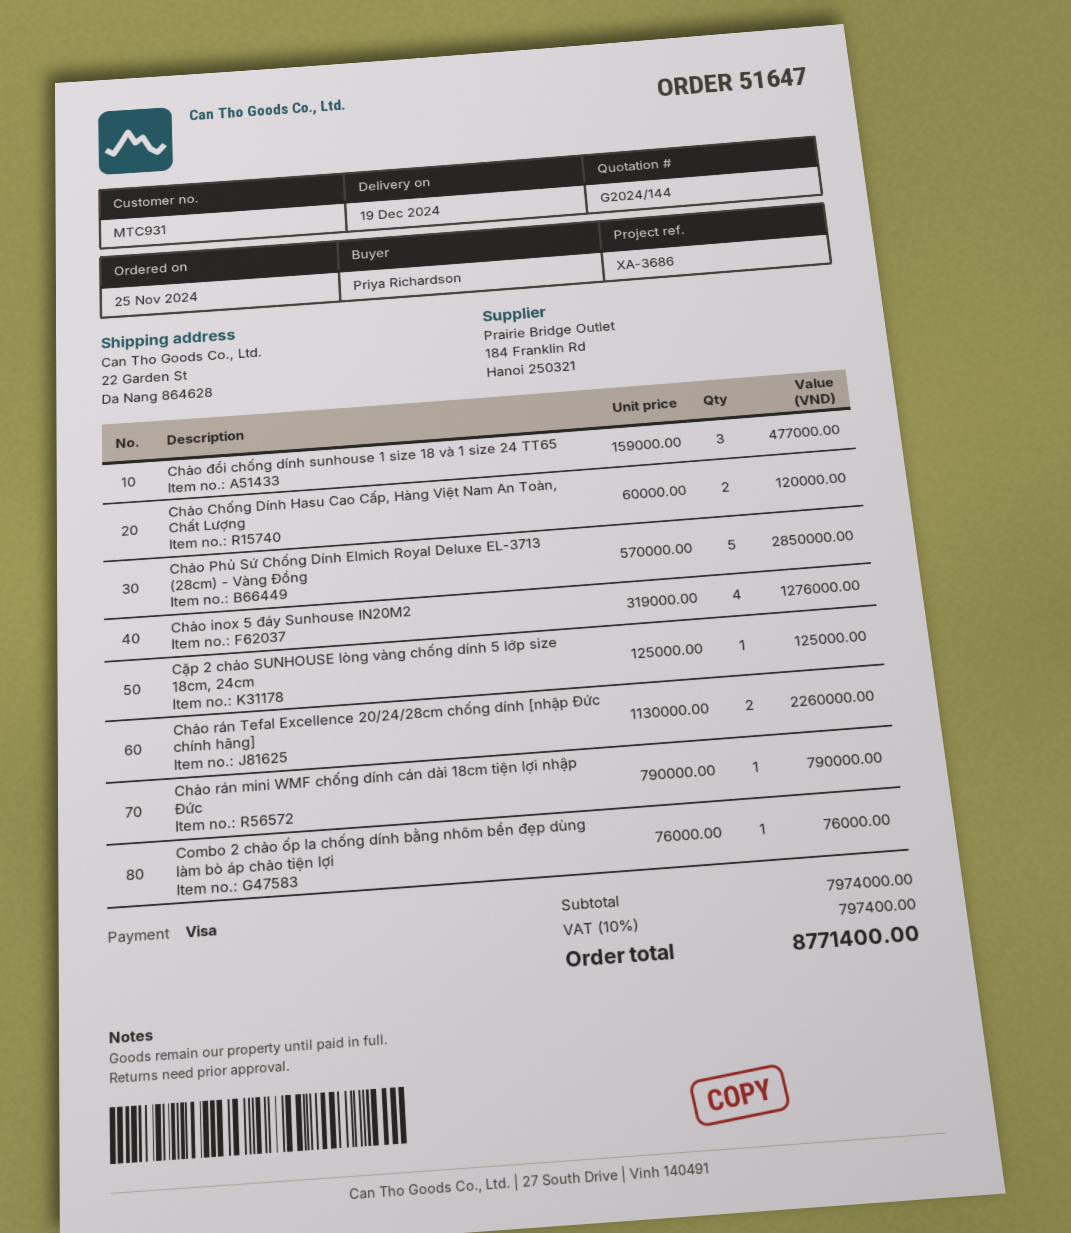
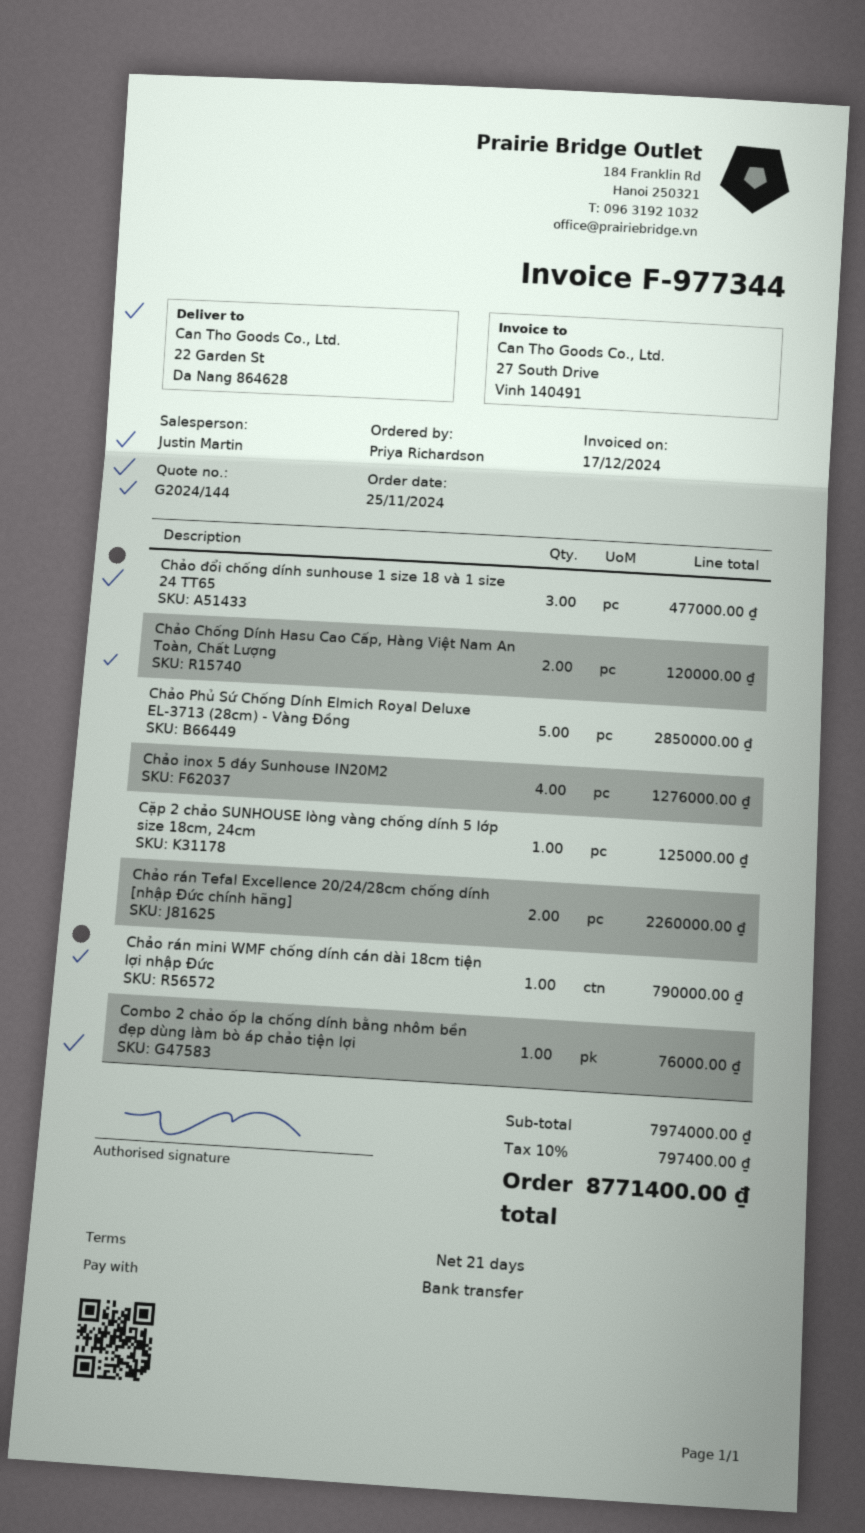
payment method: Visa -> bank transfer

